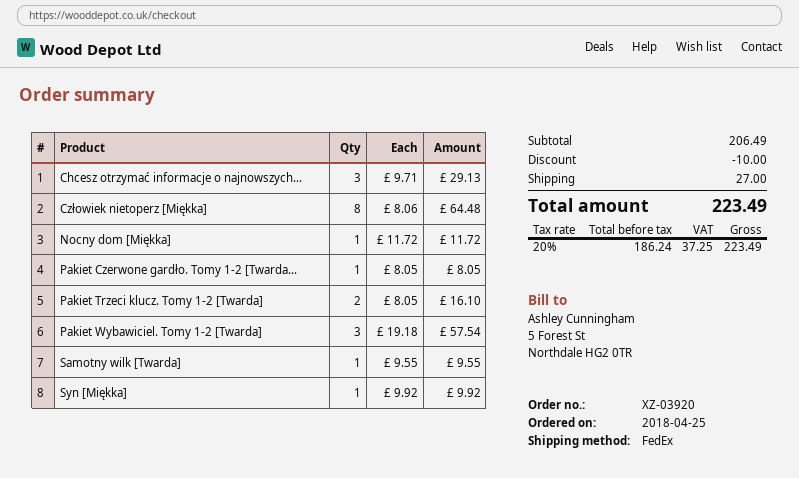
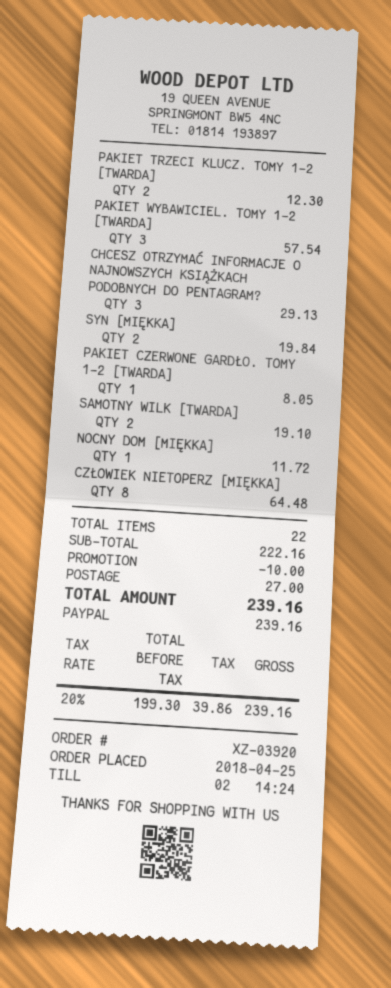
Pakiet Trzeci klucz. Tomy 1-2 [Twarda]: 2 for 16.10 -> 2 for 12.30
Samotny wilk [Twarda]: 1 for 9.55 -> 2 for 19.10
Syn [Miękka]: 1 for 9.92 -> 2 for 19.84
subtotal: 206.49 -> 222.16
net: 186.24 -> 199.30
tax: 20% = 37.25 -> 20% = 39.86
total: 223.49 -> 239.16

